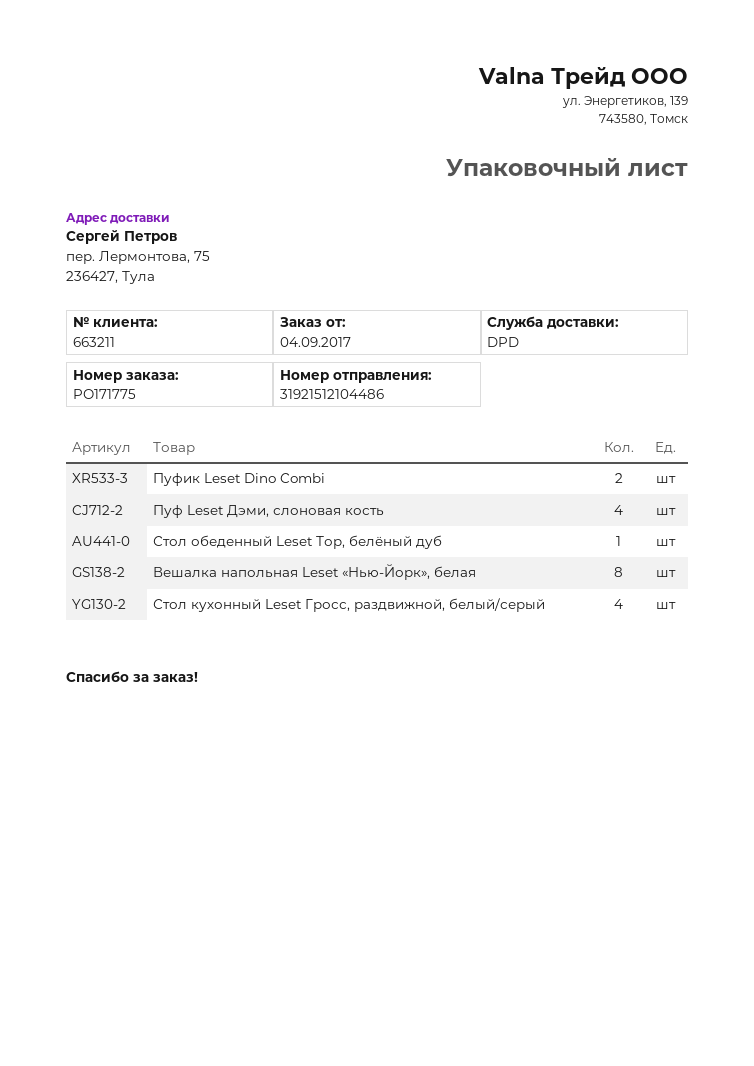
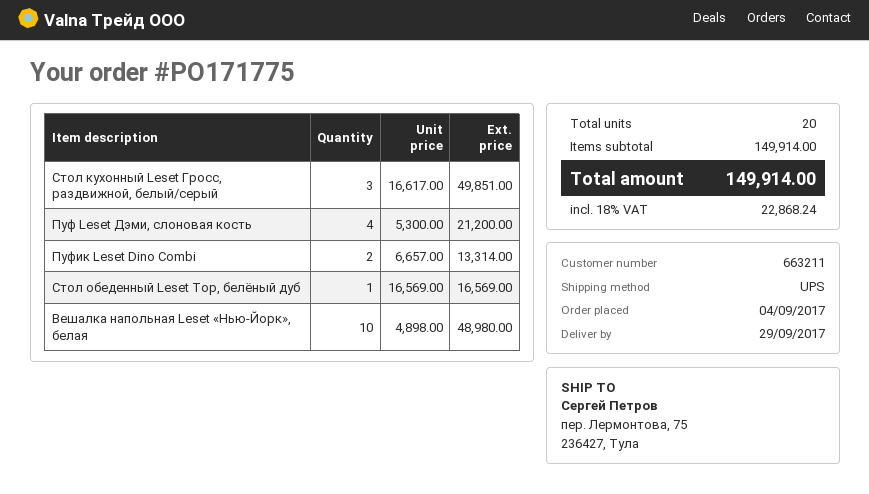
shipping method: DPD -> UPS
Вешалка напольная Leset «Нью-Йорк», белая: 8 -> 10
Стол кухонный Leset Гросс, раздвижной, белый/серый: 4 -> 3

